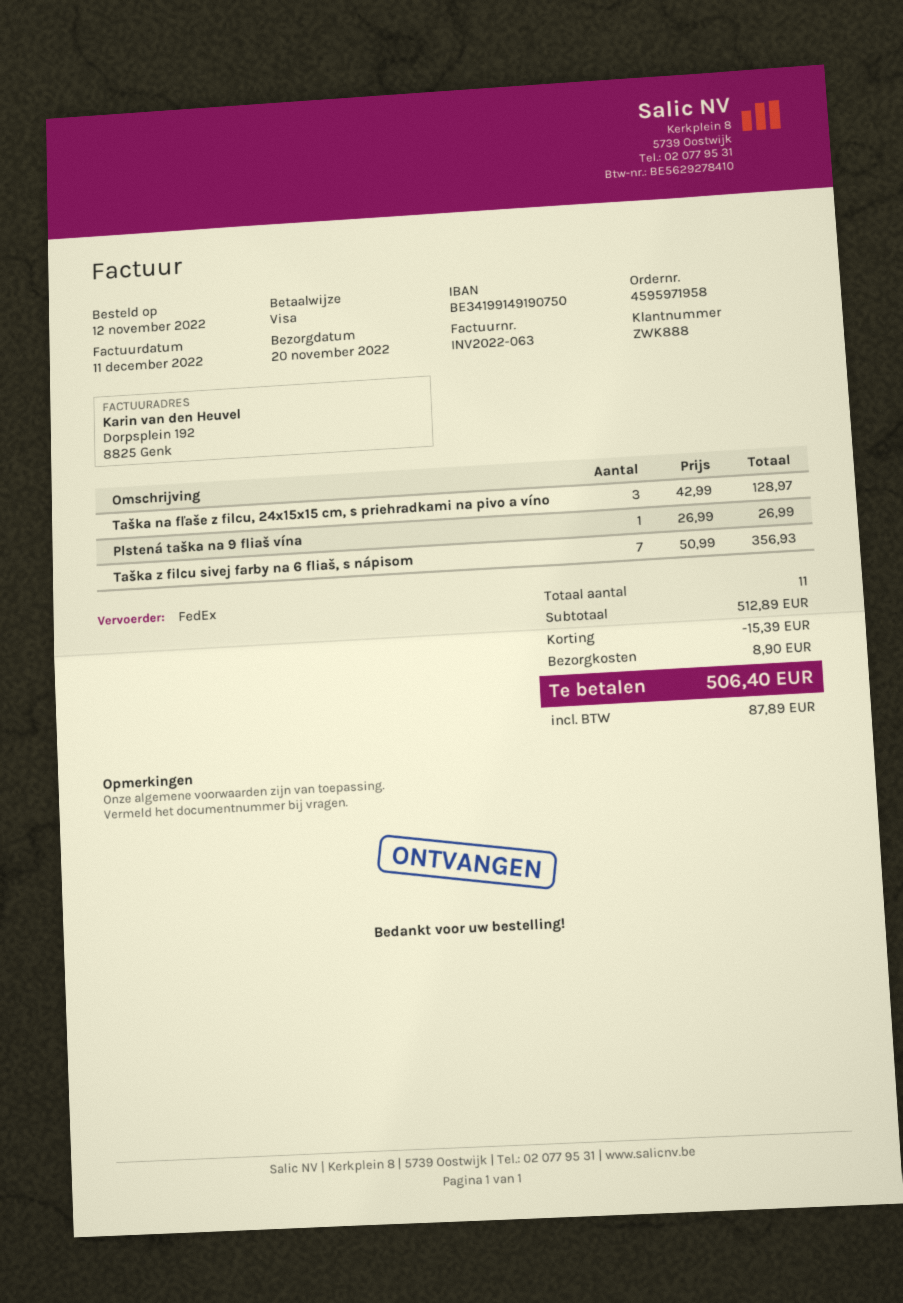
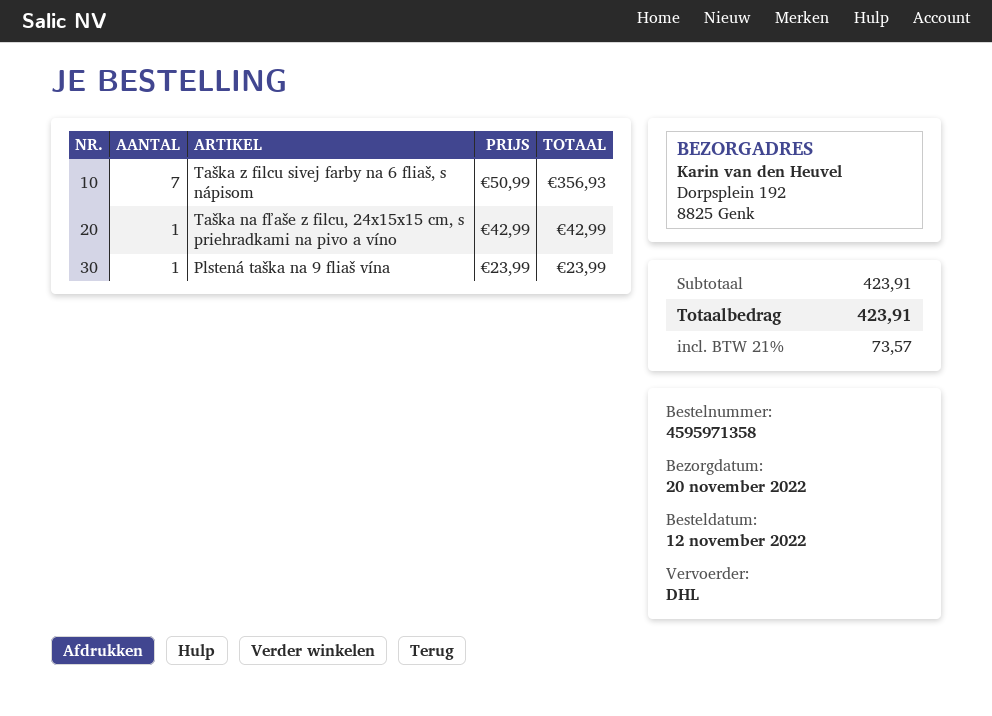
order number: 4595971958 -> 4595971358
shipping method: FedEx -> DHL
Taška na fľaše z filcu, 24x15x15 cm, s priehradkami na pivo a víno: 3 x 42.99 = 128.97 -> 1 x 42.99 = 42.99
Plstená taška na 9 fliaš vína: 1 x 26.99 = 26.99 -> 1 x 23.99 = 23.99
subtotal: 512.89 -> 423.91
discount: 15.39 -> none
shipping: 8.90 -> none
tax: 87.89 -> 73.57
total: 506.40 -> 423.91

